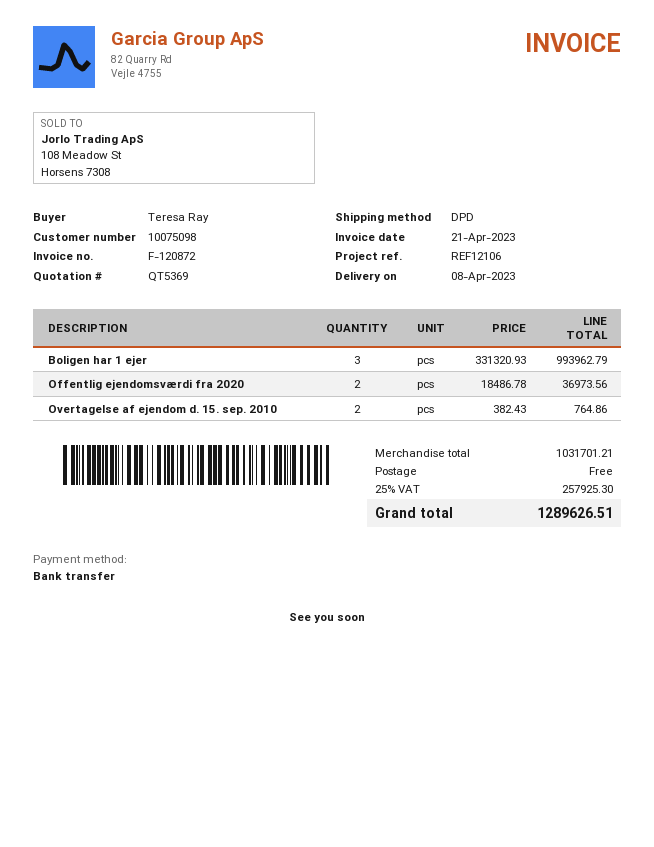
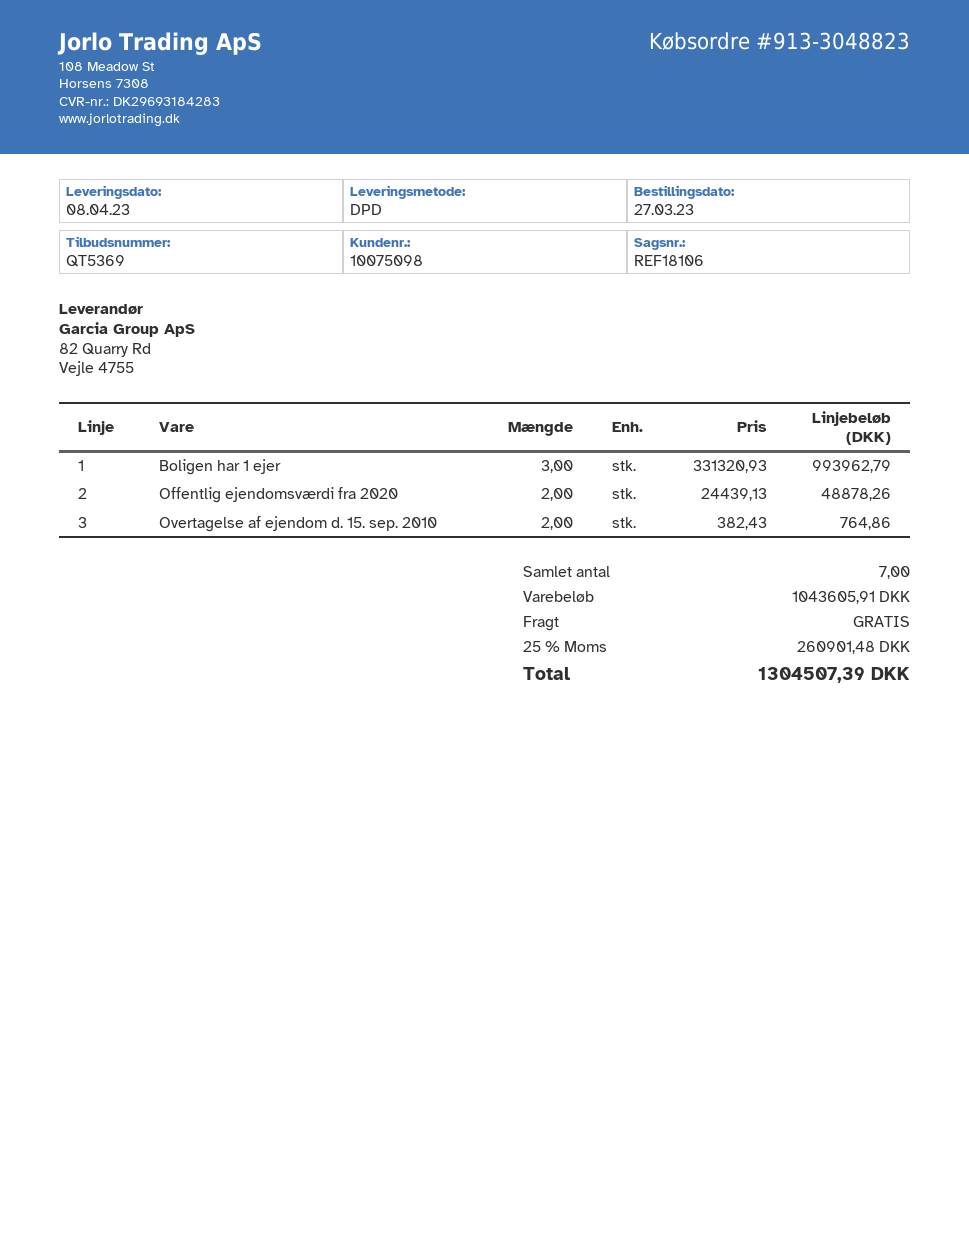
reference: REF12106 -> REF18106
Offentlig ejendomsværdi fra 2020: 2 x 18486.78 = 36973.56 -> 2 x 24439.13 = 48878.26
subtotal: 1031701.21 -> 1043605.91
tax: 25% = 257925.30 -> 25% = 260901.48
total: 1289626.51 -> 1304507.39

